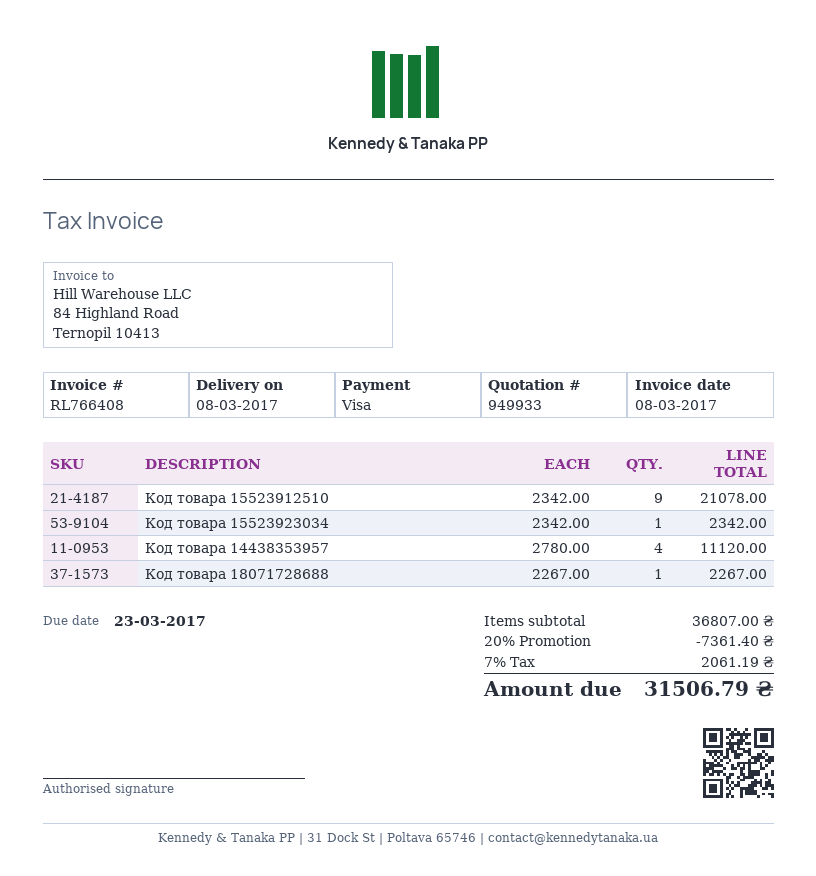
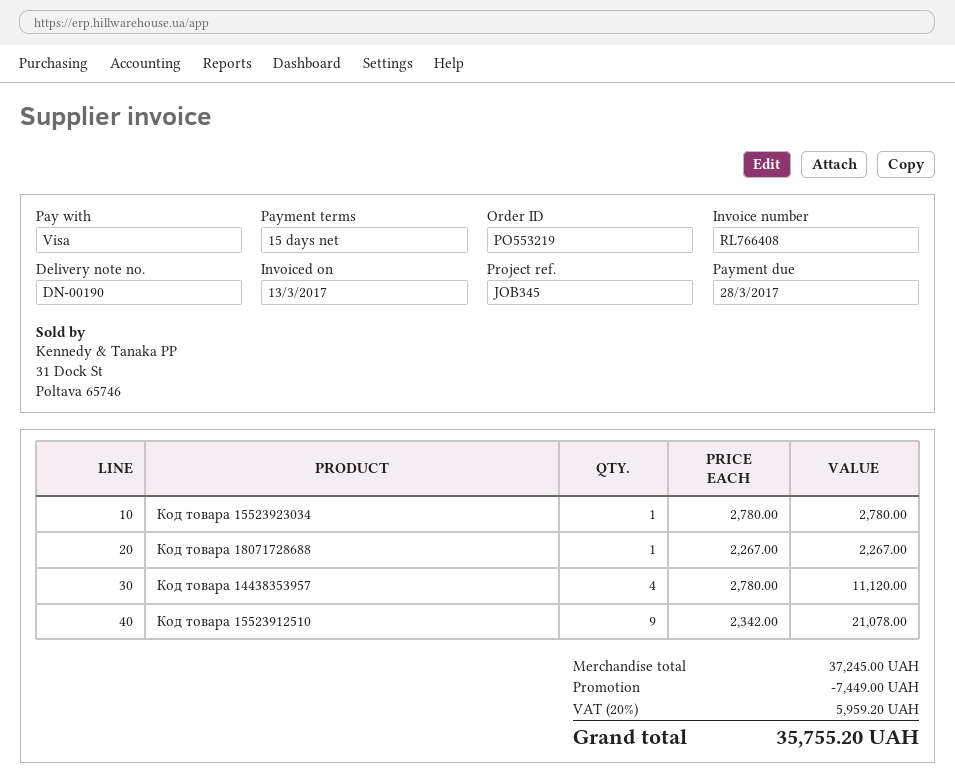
invoice date: 2017-03-08 -> 2017-03-13
due date: 2017-03-23 -> 2017-03-28
Код товара 15523923034: 1 x 2342.00 = 2342.00 -> 1 x 2780.00 = 2780.00
subtotal: 36807.00 -> 37245.00
discount: 7361.40 -> 7449.00
tax: 7% = 2061.19 -> 20% = 5959.20
total: 31506.79 -> 35755.20

